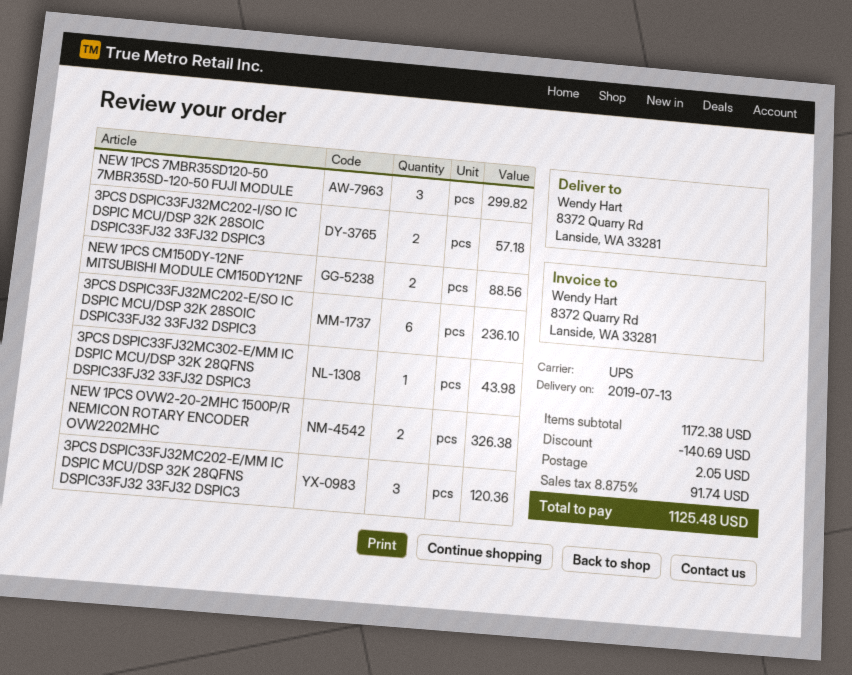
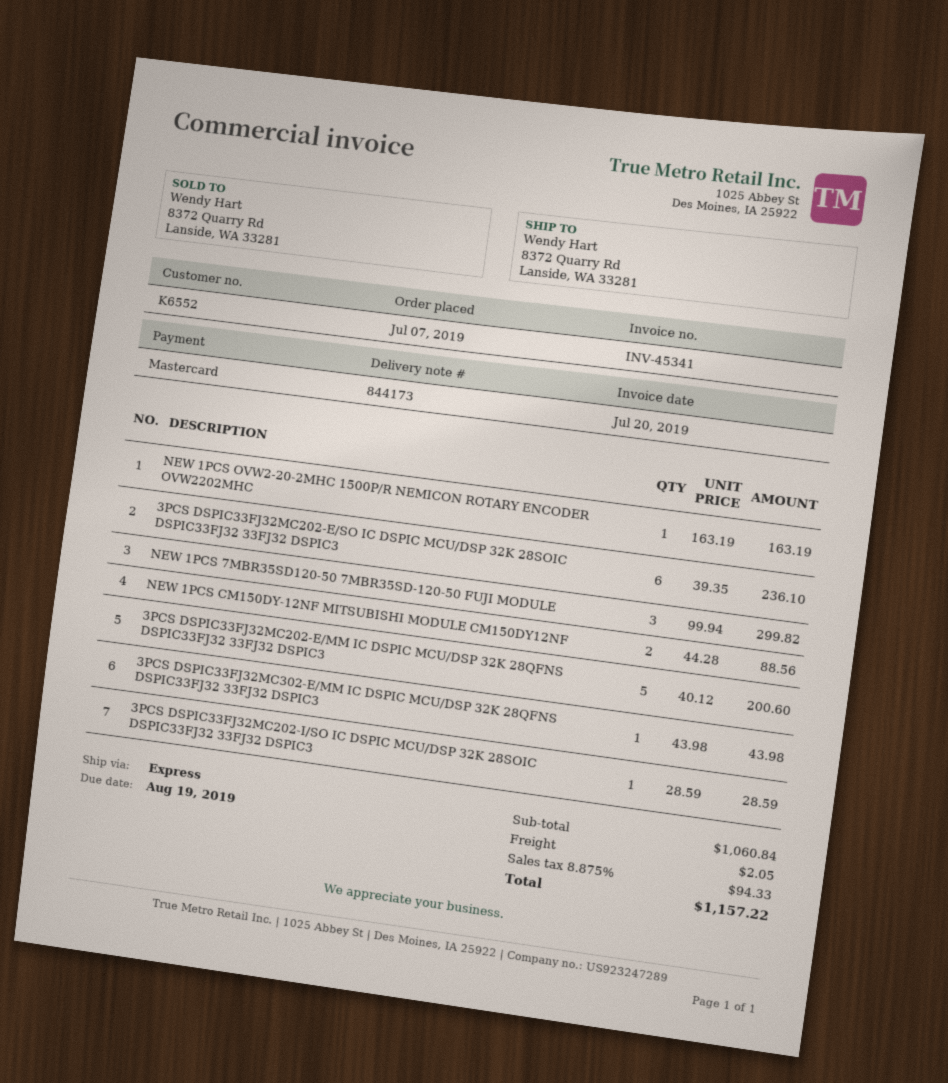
shipping method: UPS -> express
3PCS DSPIC33FJ32MC202-I/SO IC DSPIC MCU/DSP 32K 28SOIC DSPIC33FJ32 33FJ32 DSPIC3: 2 for 57.18 -> 1 for 28.59
NEW 1PCS OVW2-20-2MHC 1500P/R NEMICON ROTARY ENCODER OVW2202MHC: 2 for 326.38 -> 1 for 163.19
3PCS DSPIC33FJ32MC202-E/MM IC DSPIC MCU/DSP 32K 28QFNS DSPIC33FJ32 33FJ32 DSPIC3: 3 for 120.36 -> 5 for 200.60
subtotal: 1172.38 -> 1060.84
discount: 140.69 -> none
tax: 8.875% = 91.74 -> 8.875% = 94.33
total: 1125.48 -> 1157.22

